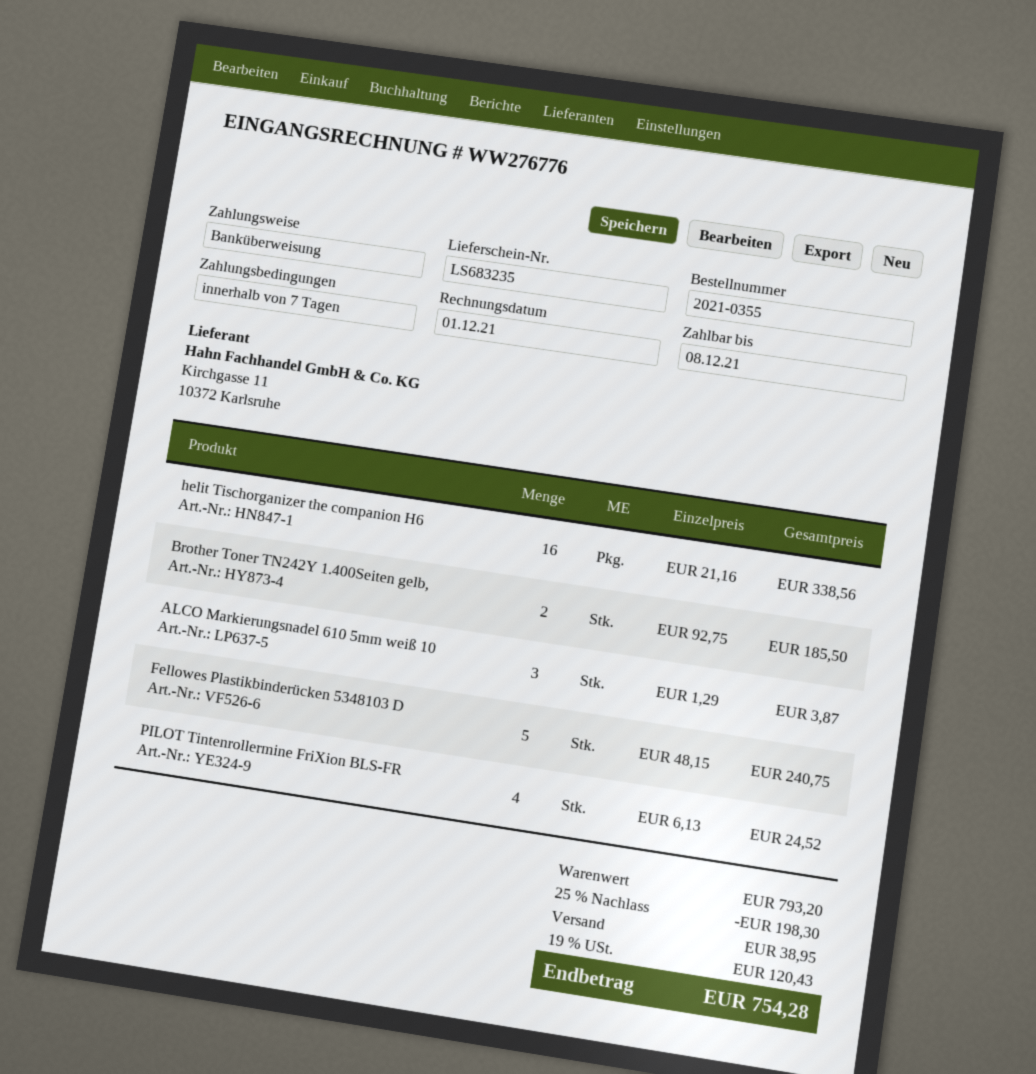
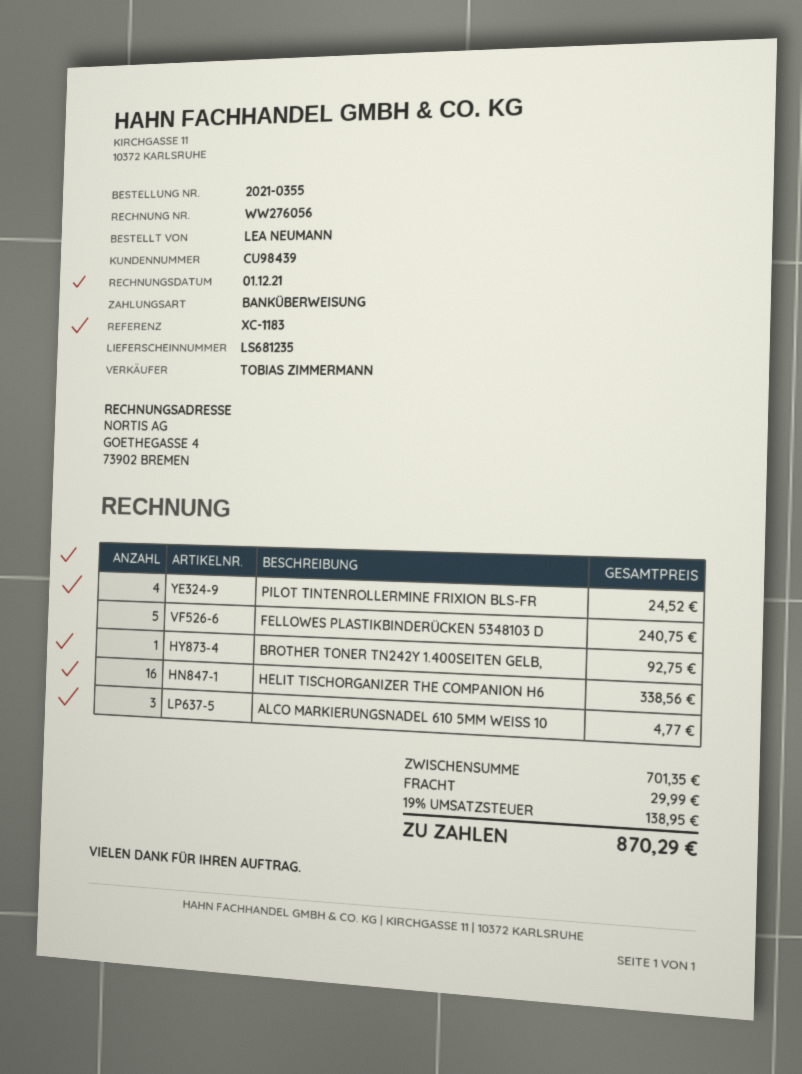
delivery note number: LS683235 -> LS681235
invoice number: WW276776 -> WW276056
Brother Toner TN242Y 1.400Seiten gelb,: 2 for 185.50 -> 1 for 92.75
ALCO Markierungsnadel 610 5mm weiß 10: 3 for 3.87 -> 3 for 4.77
subtotal: 793.20 -> 701.35
discount: 25% = 198.30 -> none
shipping: 38.95 -> 29.99
tax: 19% = 120.43 -> 19% = 138.95
total: 754.28 -> 870.29

